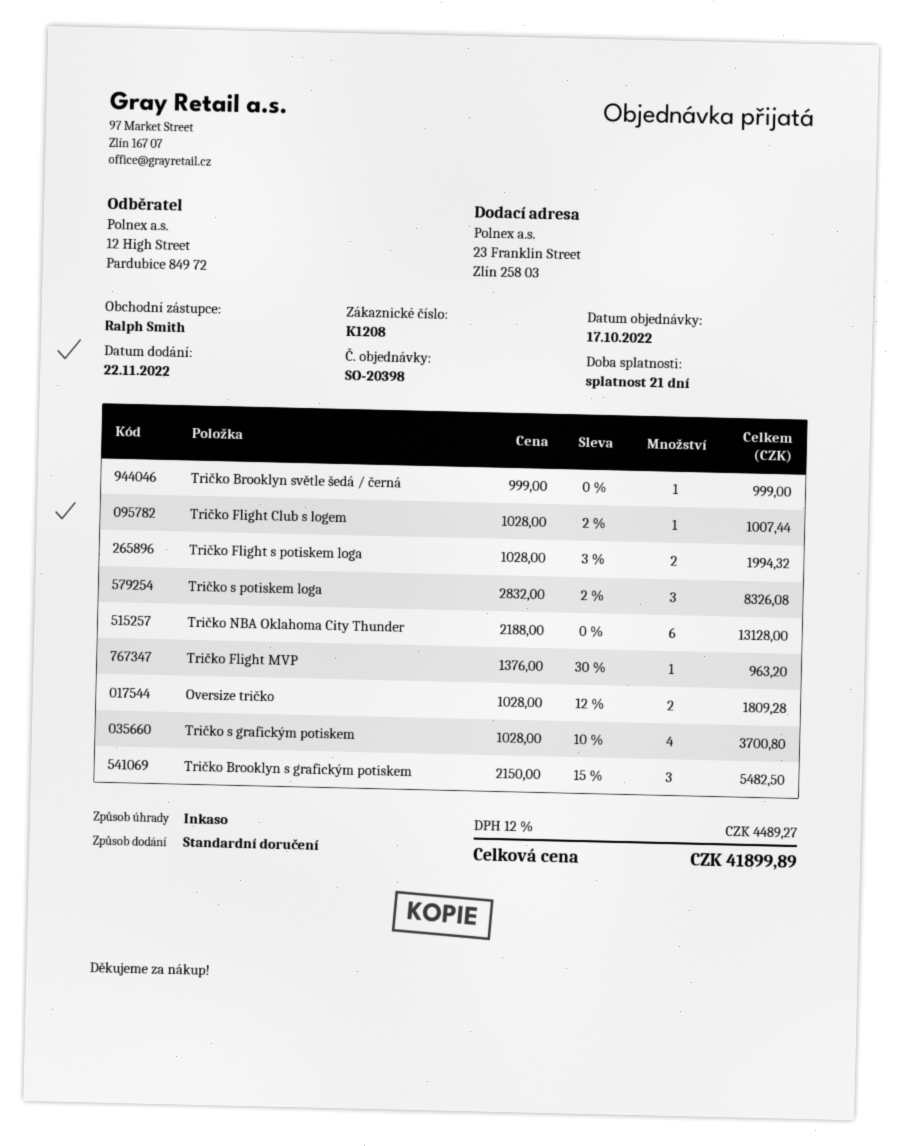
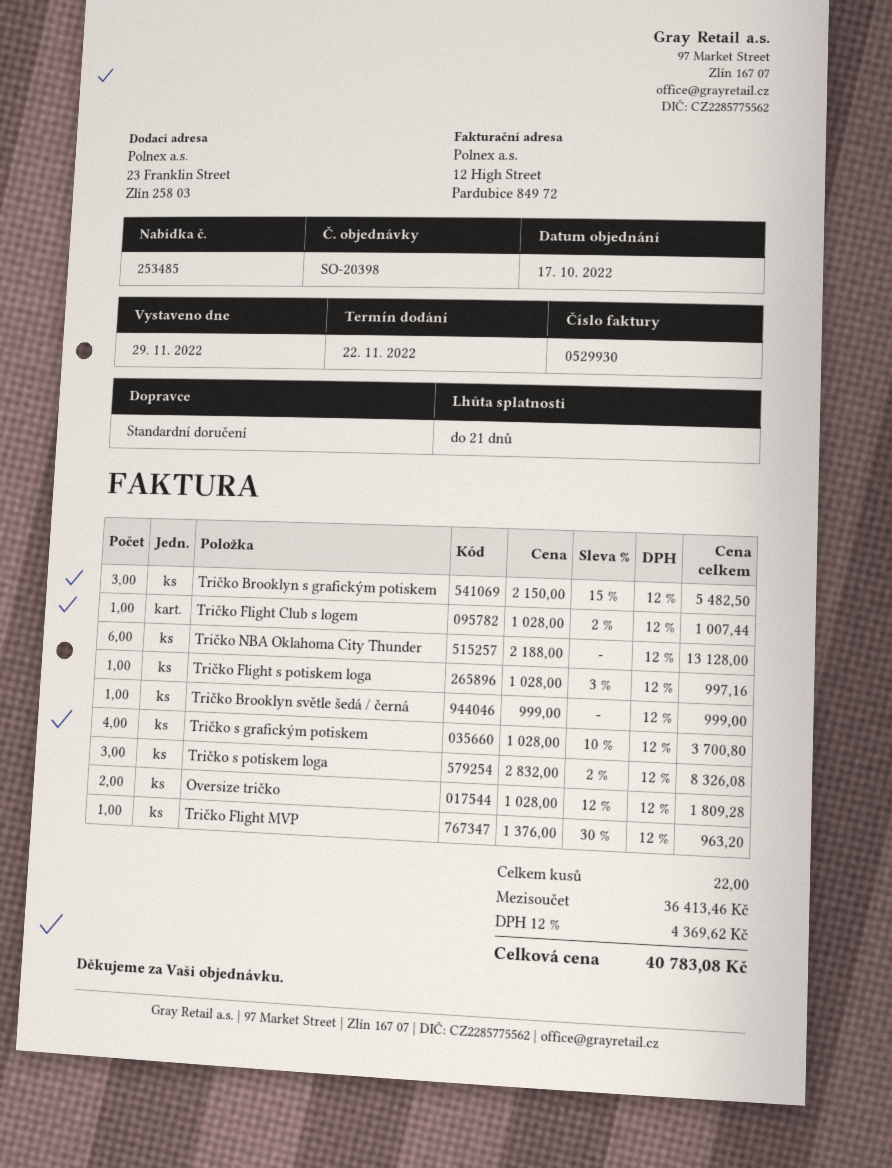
Tričko Flight s potiskem loga: 2 x 1028.00 - 3% = 1994.32 -> 1 x 1028.00 - 3% = 997.16
tax: 12% = 4489.27 -> 12% = 4369.62
total: 41899.89 -> 40783.08

